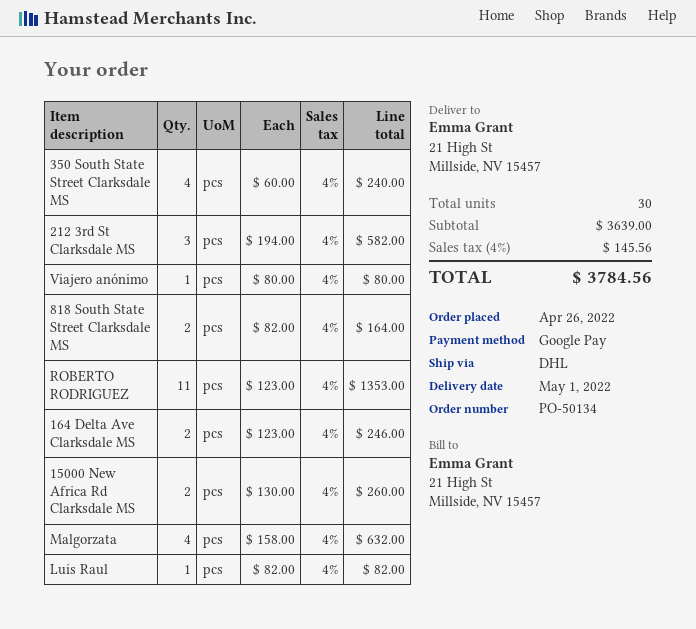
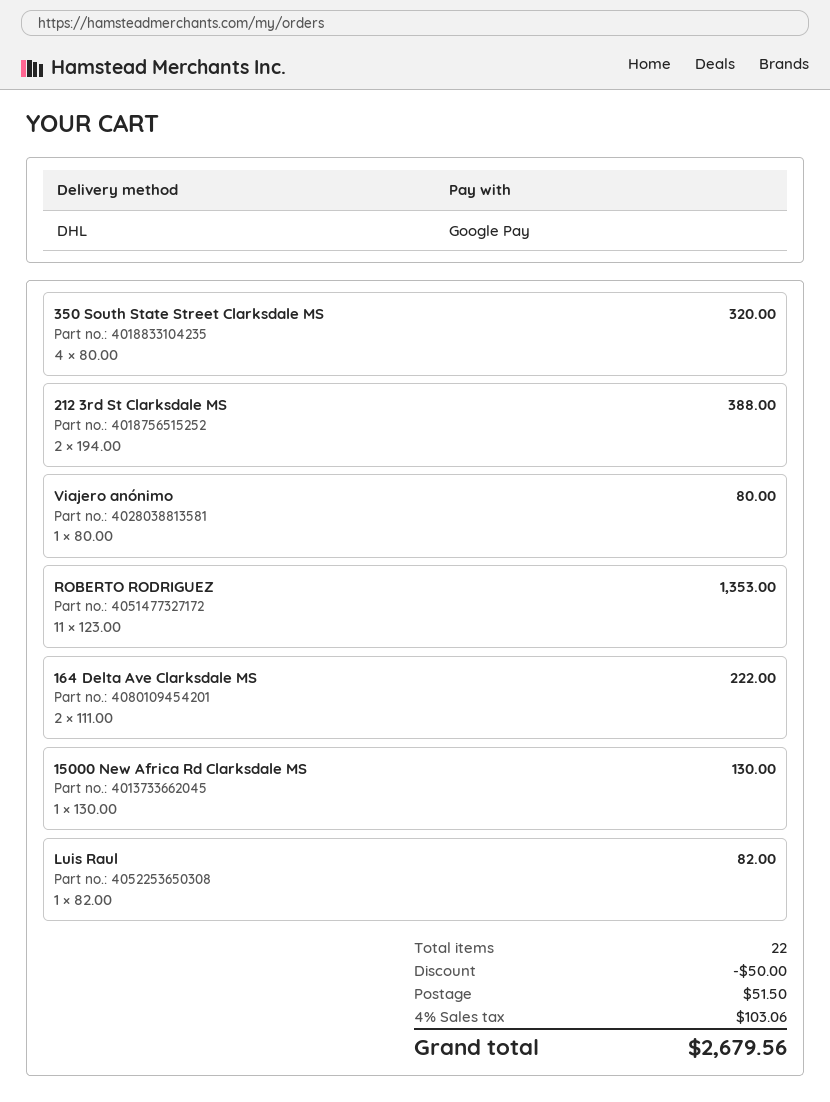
350 South State Street Clarksdale MS: 4 x 60.00 = 240.00 -> 4 x 80.00 = 320.00
212 3rd St Clarksdale MS: 3 x 194.00 = 582.00 -> 2 x 194.00 = 388.00
818 South State Street Clarksdale MS: 2 x 82.00 = 164.00 -> none
164 Delta Ave Clarksdale MS: 2 x 123.00 = 246.00 -> 2 x 111.00 = 222.00
15000 New Africa Rd Clarksdale MS: 2 x 130.00 = 260.00 -> 1 x 130.00 = 130.00
Malgorzata: 4 x 158.00 = 632.00 -> none
total quantity: 30 -> 22
discount: none -> 50.00
shipping: none -> 51.50
tax: 4% = 145.56 -> 4% = 103.06
total: 3784.56 -> 2679.56

